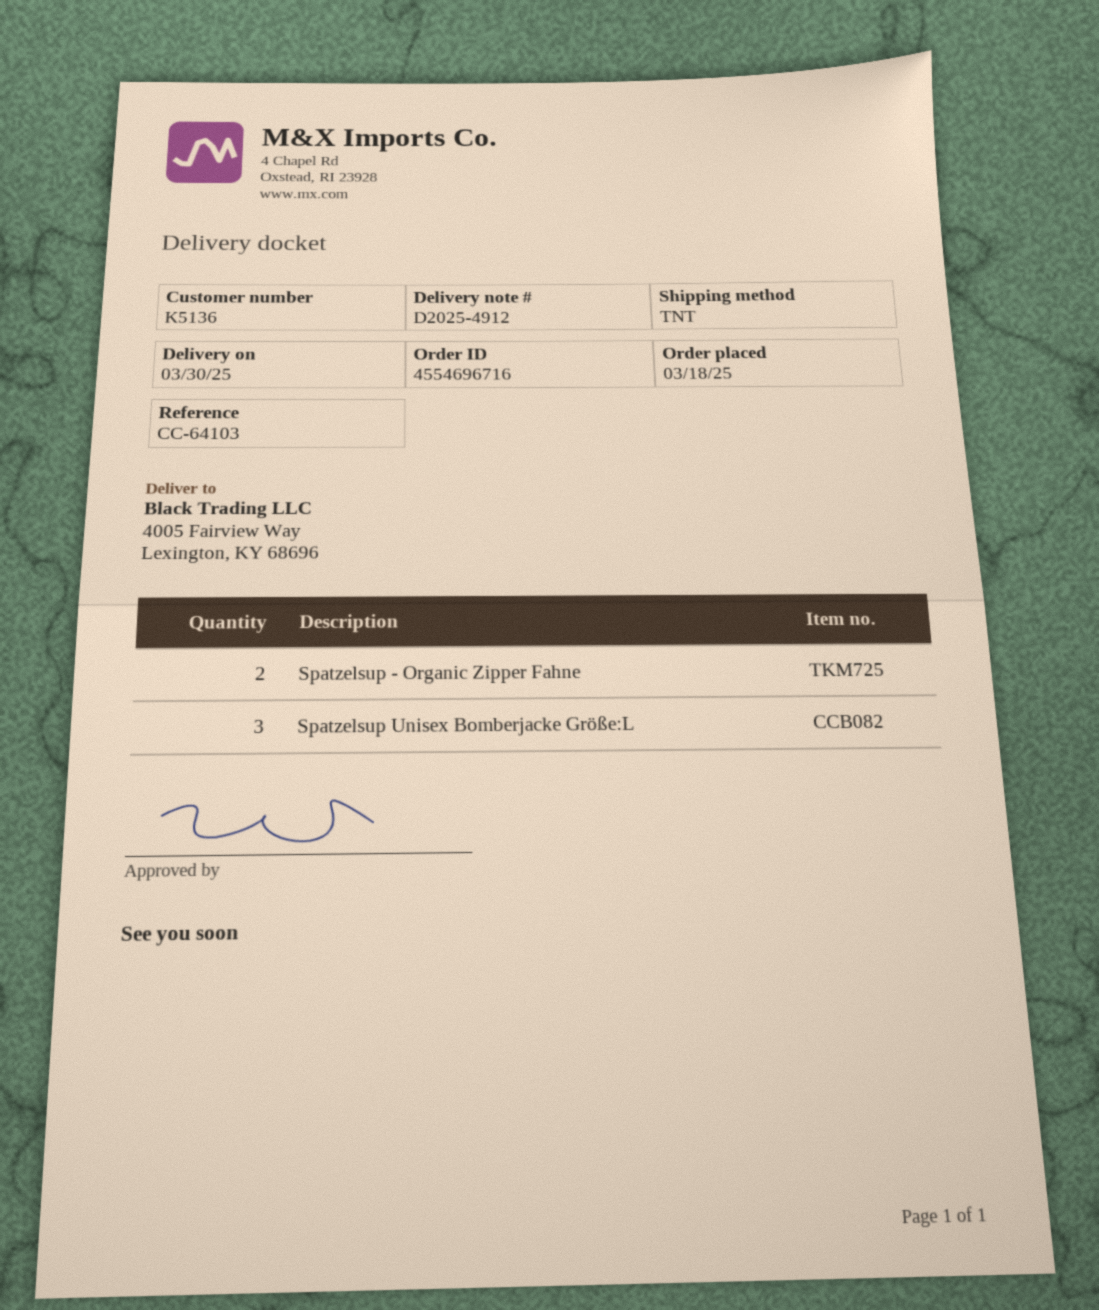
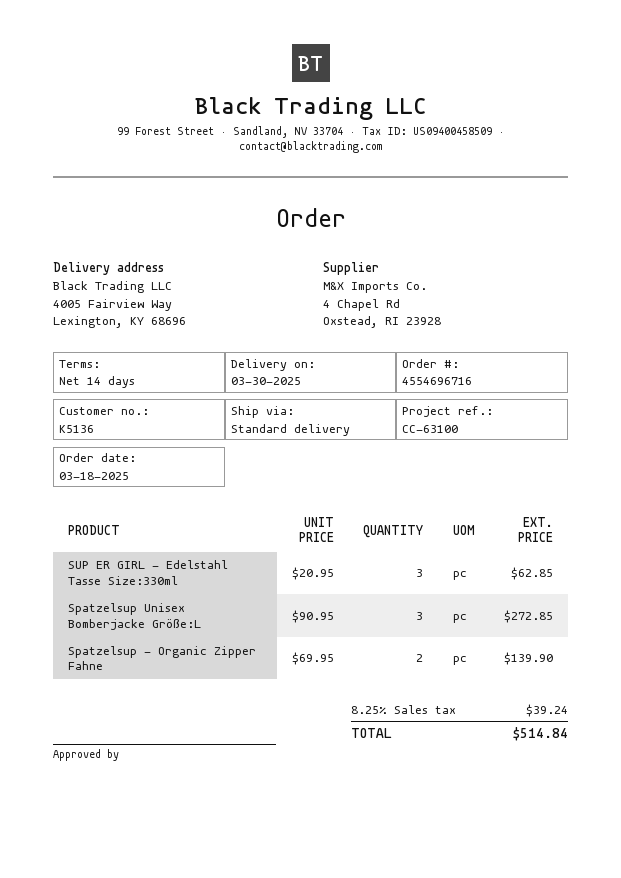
reference: CC-64103 -> CC-63100
shipping method: TNT -> standard
SUP ER GIRL - Edelstahl Tasse Size:330ml: none -> 3

